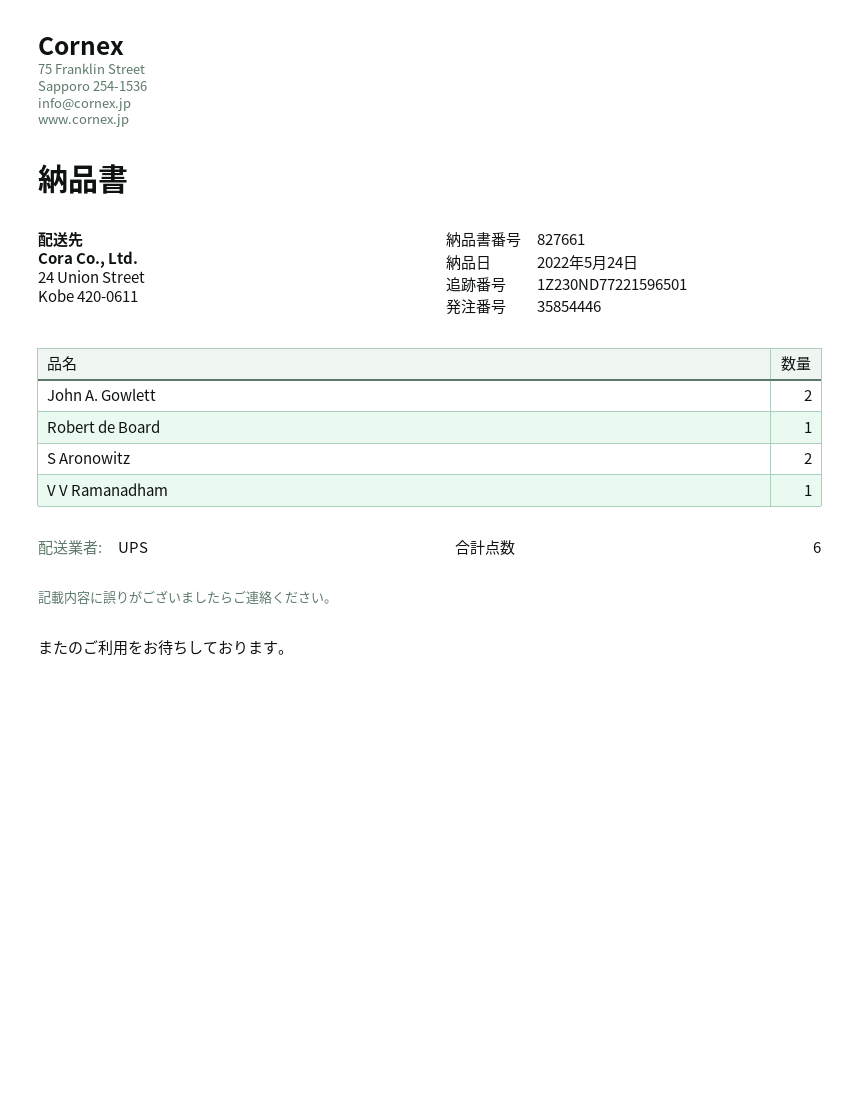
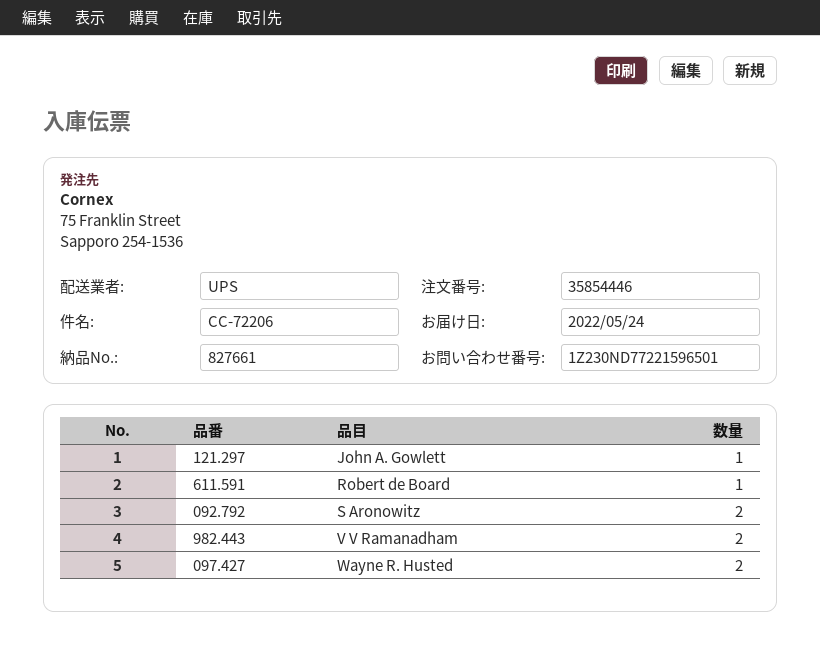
John A. Gowlett: 2 -> 1
V V Ramanadham: 1 -> 2
Wayne R. Husted: none -> 2

